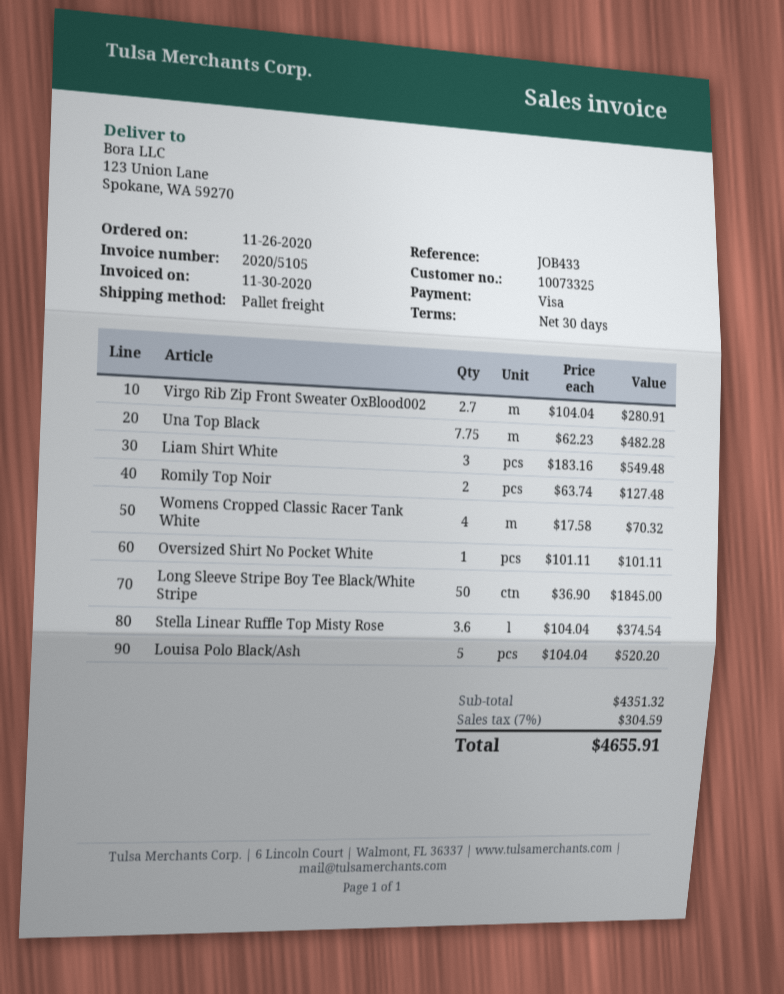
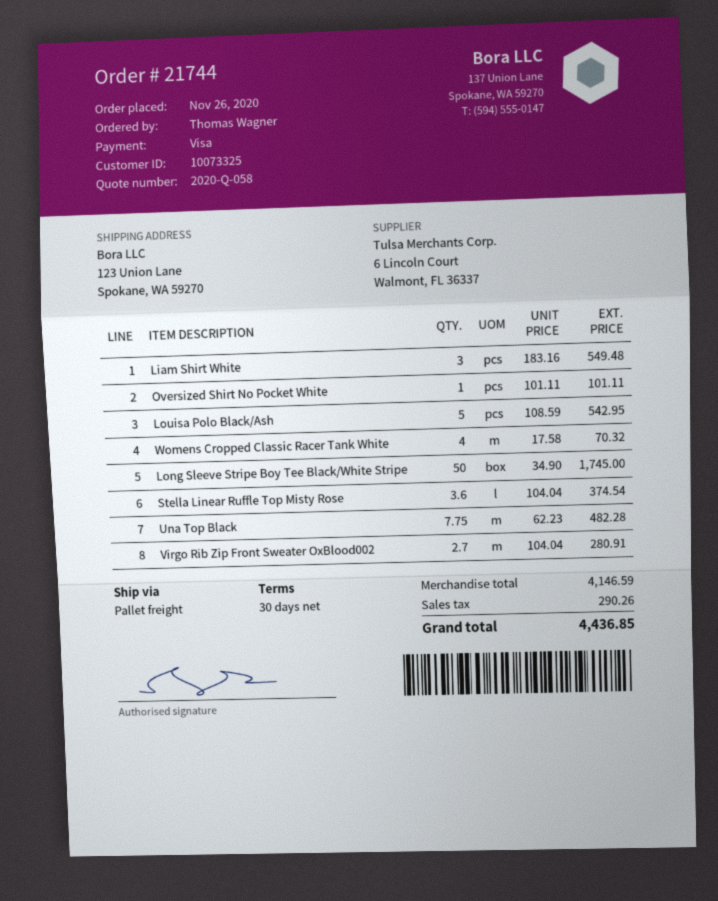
Romily Top Noir: 2 x 63.74 = 127.48 -> none
Long Sleeve Stripe Boy Tee Black/White Stripe: 50 x 36.90 = 1845.00 -> 50 x 34.90 = 1745.00
Louisa Polo Black/Ash: 5 x 104.04 = 520.20 -> 5 x 108.59 = 542.95
subtotal: 4351.32 -> 4146.59
tax: 304.59 -> 290.26
total: 4655.91 -> 4436.85

